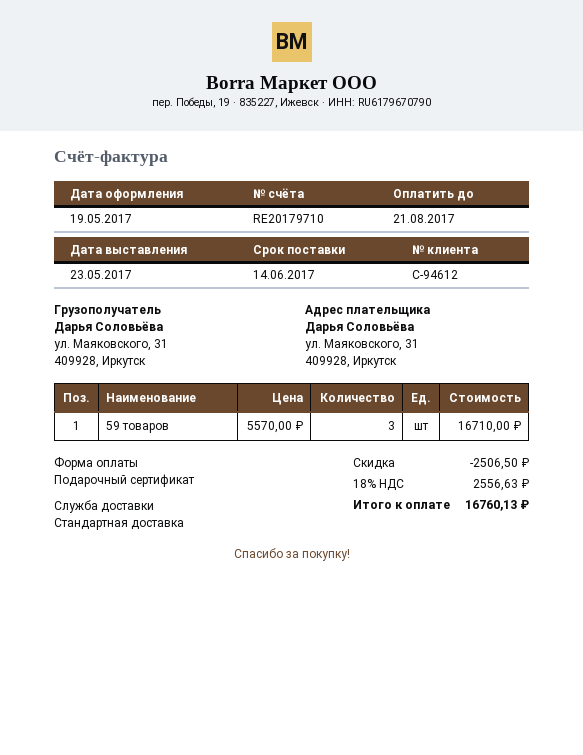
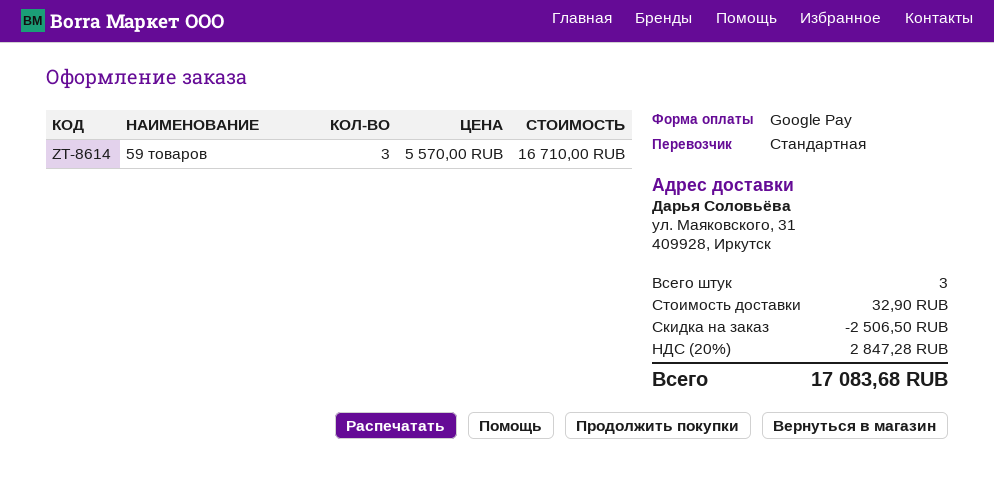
payment method: gift card -> Google Pay
shipping: none -> 32.90
tax: 18% = 2556.63 -> 20% = 2847.28
total: 16760.13 -> 17083.68

